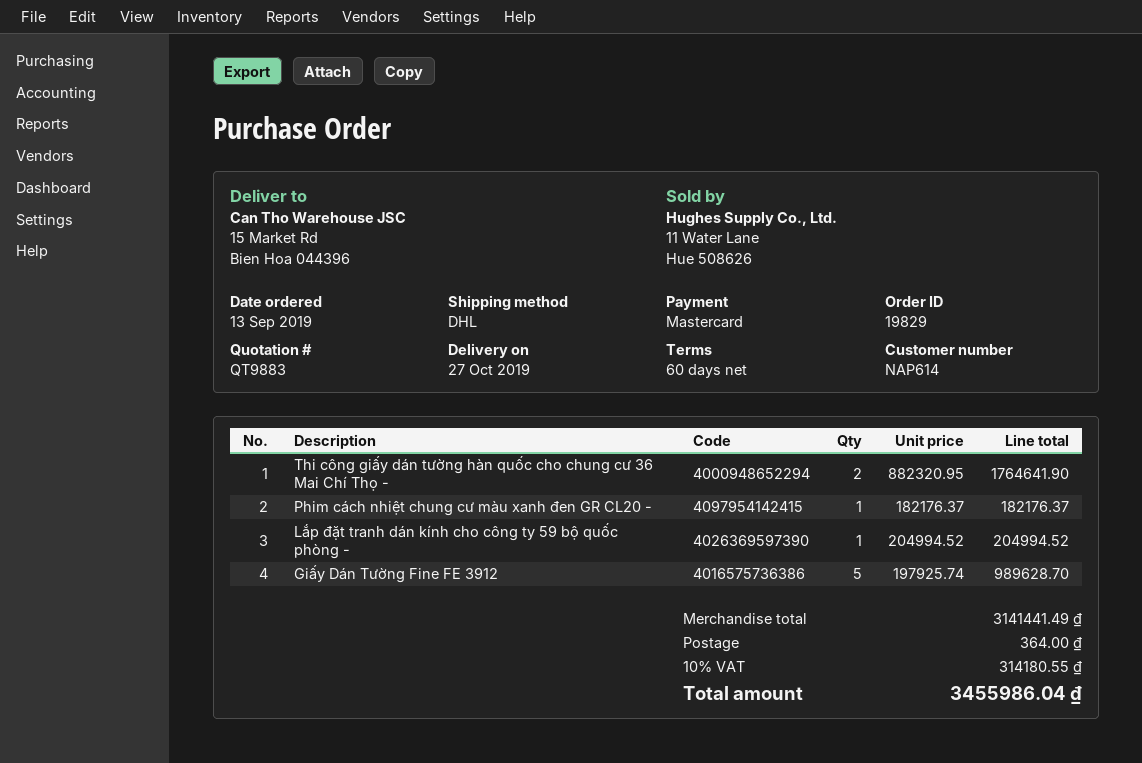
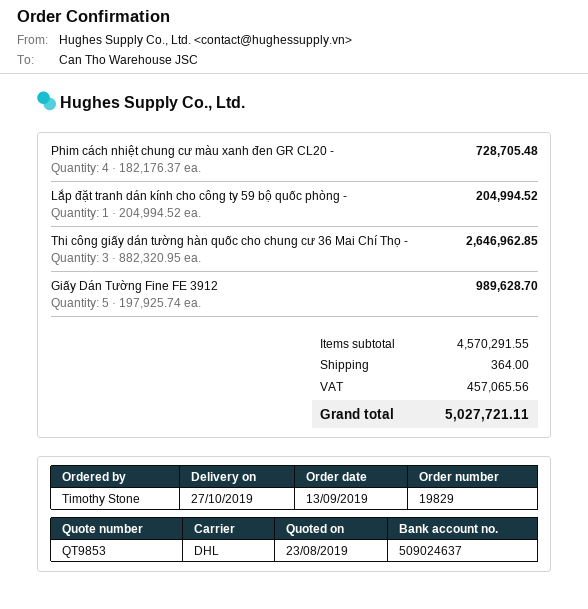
quote number: QT9883 -> QT9853
Thi công giấy dán tường hàn quốc cho chung cư 36 Mai Chí Thọ -: 2 x 882320.95 = 1764641.90 -> 3 x 882320.95 = 2646962.85
Phim cách nhiệt chung cư màu xanh đen GR CL20 -: 1 x 182176.37 = 182176.37 -> 4 x 182176.37 = 728705.48
subtotal: 3141441.49 -> 4570291.55
tax: 314180.55 -> 457065.56
total: 3455986.04 -> 5027721.11

